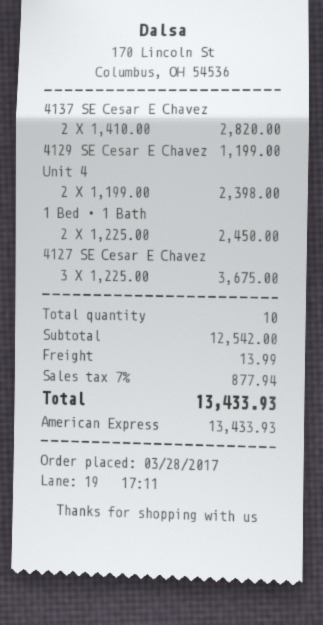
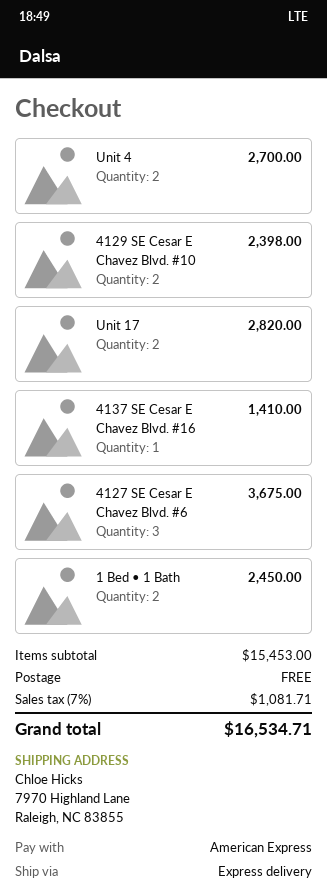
4137 SE Cesar E Chavez: 2 for 2820.00 -> 1 for 1410.00
4129 SE Cesar E Chavez: 1 for 1199.00 -> 2 for 2398.00
Unit 4: 2 for 2398.00 -> 2 for 2700.00
Unit 17: none -> 2 for 2820.00
subtotal: 12542.00 -> 15453.00
shipping: 13.99 -> 0.00
tax: 7% = 877.94 -> 7% = 1081.71
total: 13433.93 -> 16534.71

